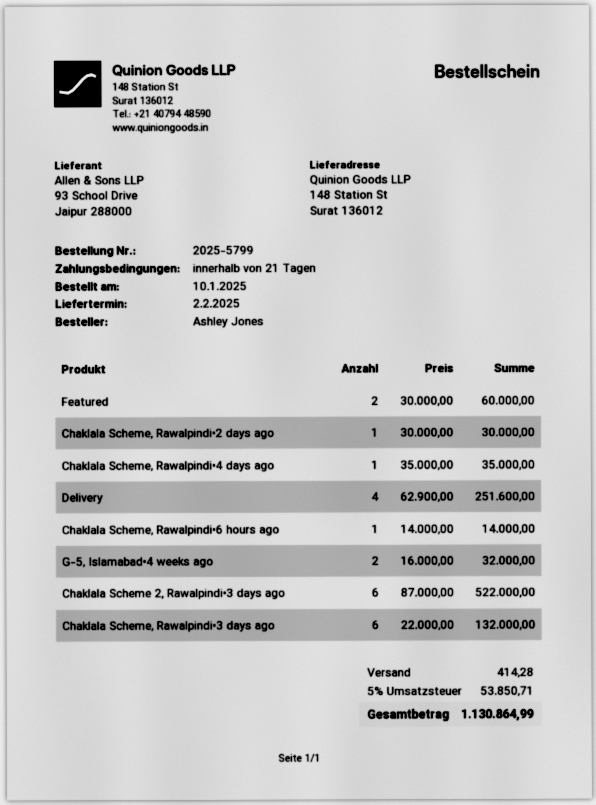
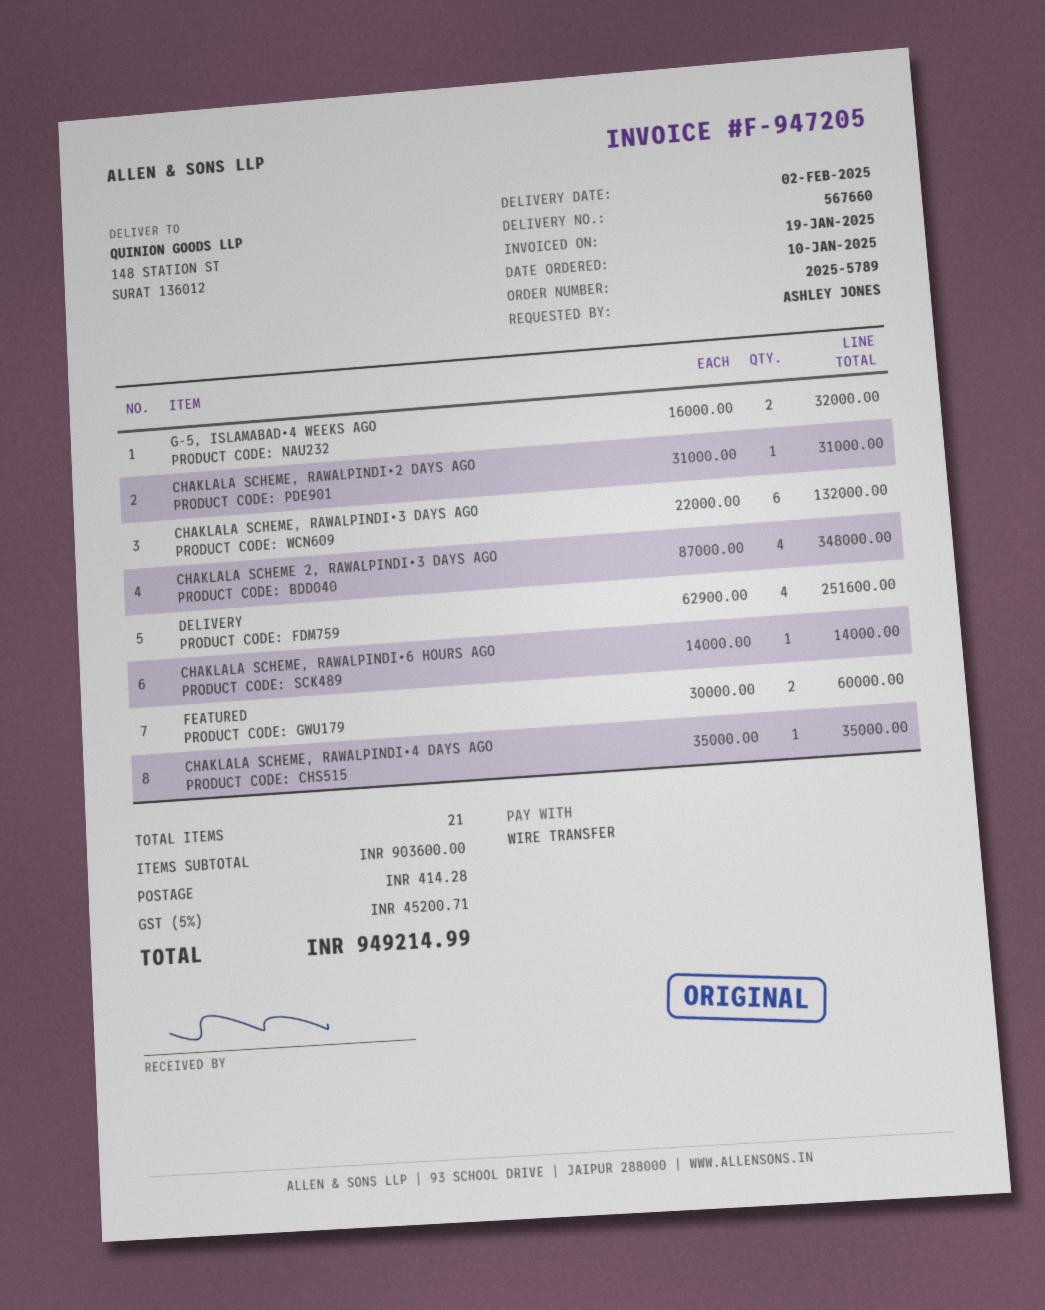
order number: 2025-5799 -> 2025-5789
Chaklala Scheme, Rawalpindi•2 days ago: 1 x 30000.00 = 30000.00 -> 1 x 31000.00 = 31000.00
Chaklala Scheme 2, Rawalpindi•3 days ago: 6 x 87000.00 = 522000.00 -> 4 x 87000.00 = 348000.00
tax: 5% = 53850.71 -> 5% = 45200.71
total: 1130864.99 -> 949214.99

